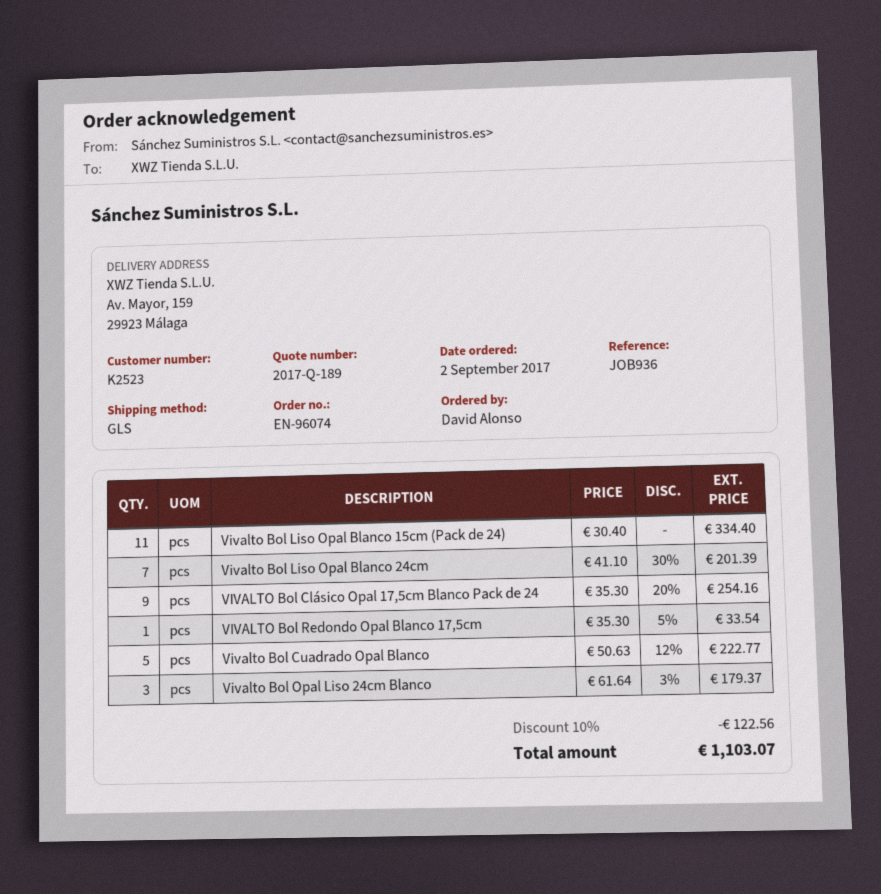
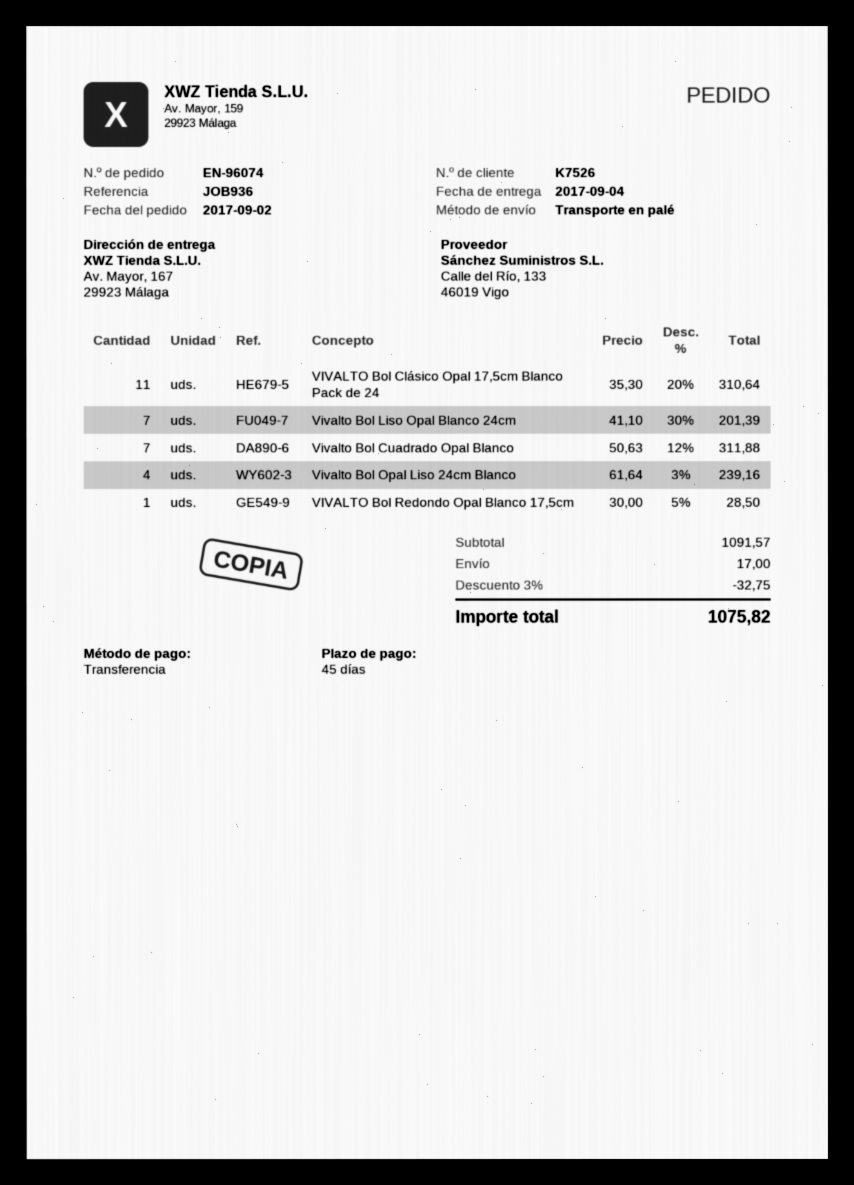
customer number: K2523 -> K7526
shipping method: GLS -> pallet freight
ship to: Av. Mayor, 159, 29923 Málaga -> Av. Mayor, 167, 29923 Málaga
Vivalto Bol Liso Opal Blanco 15cm (Pack de 24): 11 x 30.40 = 334.40 -> none
VIVALTO Bol Clásico Opal 17,5cm Blanco Pack de 24: 9 x 35.30 - 20% = 254.16 -> 11 x 35.30 - 20% = 310.64
VIVALTO Bol Redondo Opal Blanco 17,5cm: 1 x 35.30 - 5% = 33.54 -> 1 x 30.00 - 5% = 28.50
Vivalto Bol Cuadrado Opal Blanco: 5 x 50.63 - 12% = 222.77 -> 7 x 50.63 - 12% = 311.88
Vivalto Bol Opal Liso 24cm Blanco: 3 x 61.64 - 3% = 179.37 -> 4 x 61.64 - 3% = 239.16
discount: 10% = 122.56 -> 3% = 32.75
shipping: none -> 17.00
total: 1103.07 -> 1075.82

